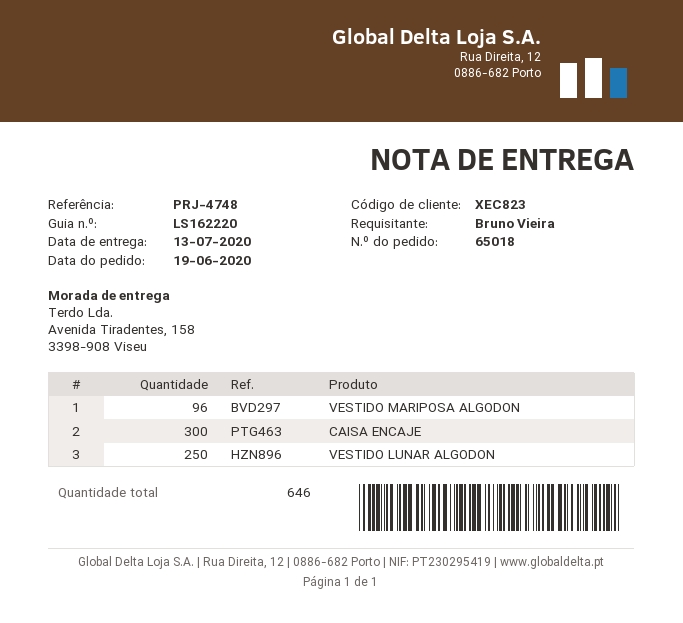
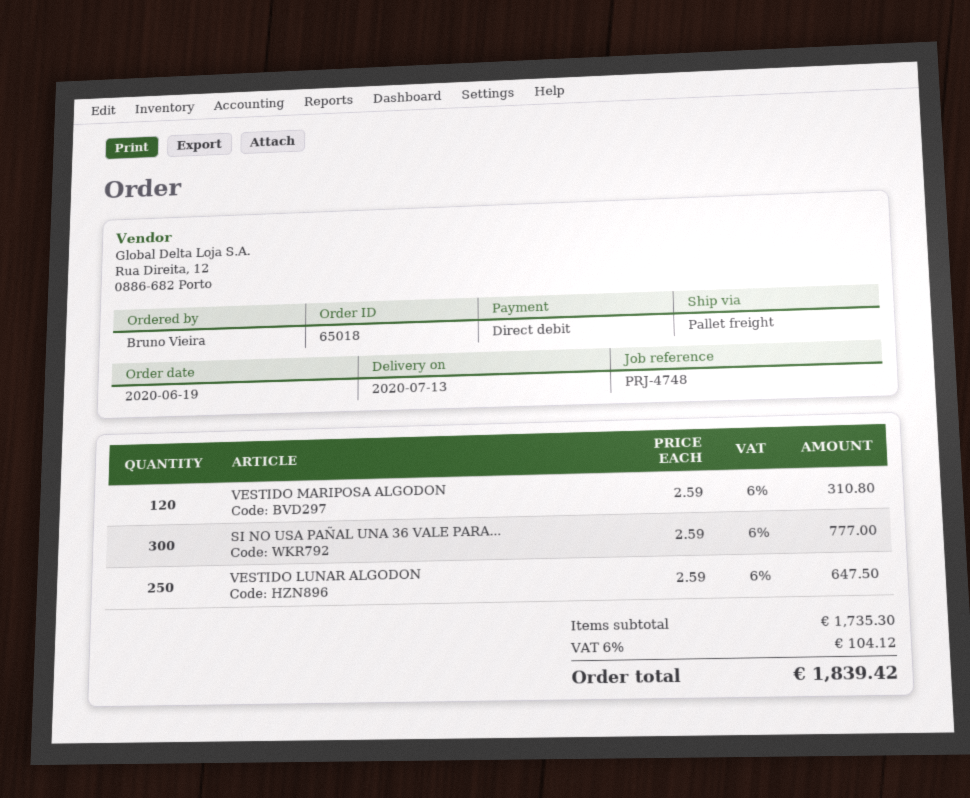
VESTIDO MARIPOSA ALGODON: 96 -> 120
CAISA ENCAJE: 300 -> none
SI NO USA PAÑAL UNA 36 VALE PARA...: none -> 300

